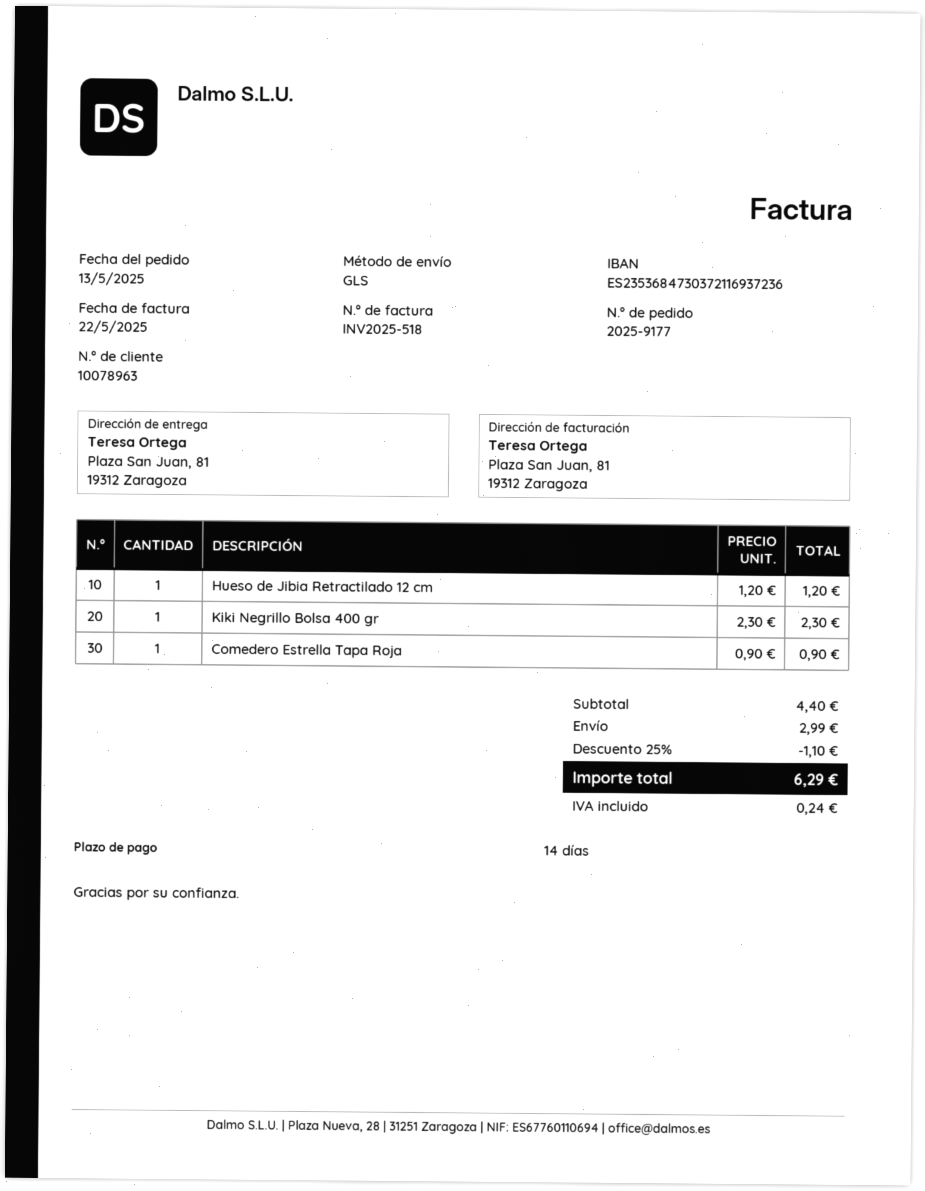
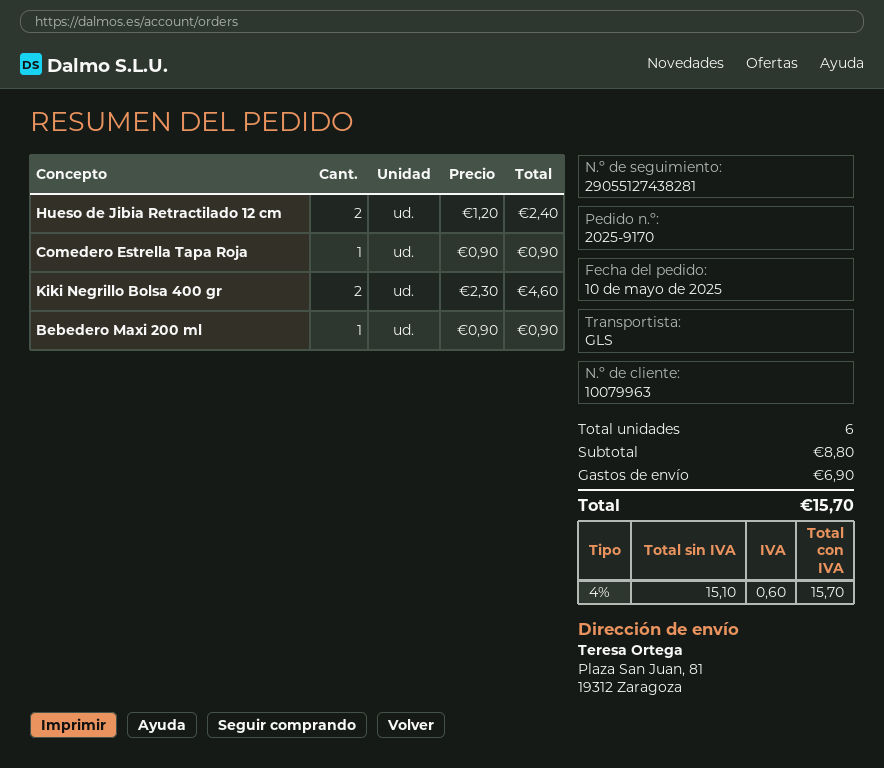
order number: 2025-9177 -> 2025-9170
order date: 2025-05-13 -> 2025-05-10
customer number: 10078963 -> 10079963
Hueso de Jibia Retractilado 12 cm: 1 x 1.20 = 1.20 -> 2 x 1.20 = 2.40
Kiki Negrillo Bolsa 400 gr: 1 x 2.30 = 2.30 -> 2 x 2.30 = 4.60
Bebedero Maxi 200 ml: none -> 1 x 0.90 = 0.90
subtotal: 4.40 -> 8.80
discount: 25% = 1.10 -> none
shipping: 2.99 -> 6.90
tax: 0.24 -> 0.60
total: 6.29 -> 15.70

